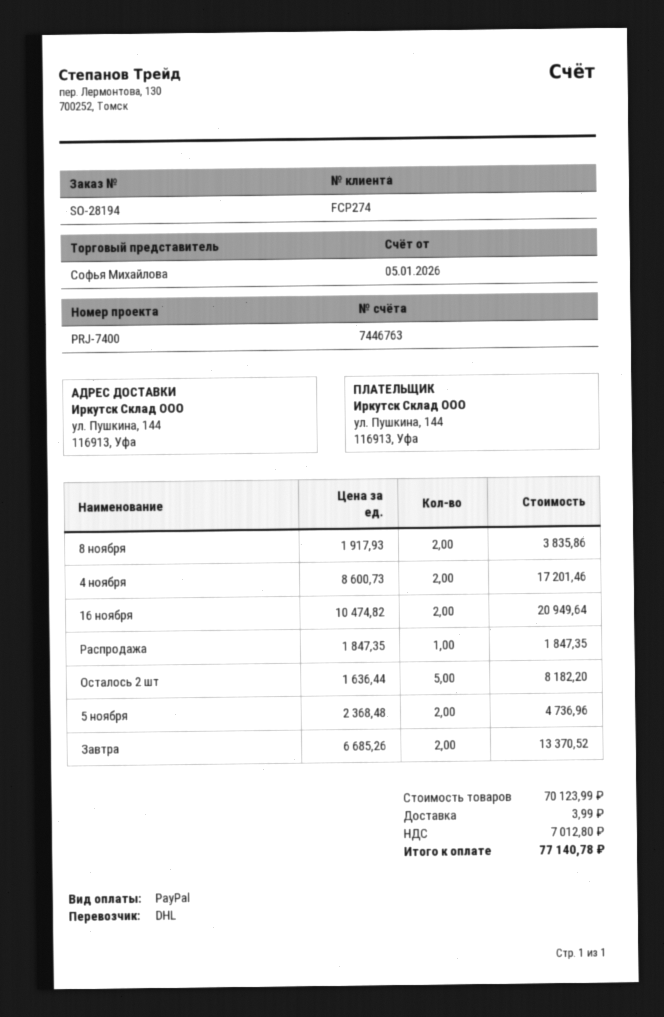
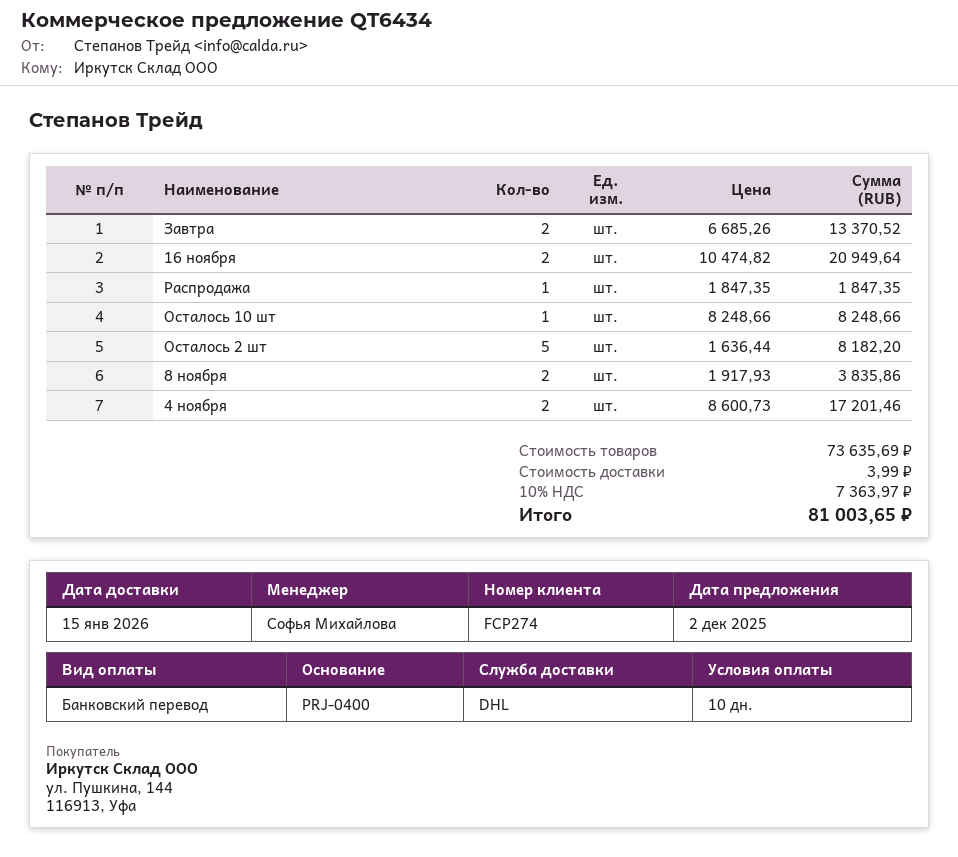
reference: PRJ-7400 -> PRJ-0400
payment method: PayPal -> bank transfer
5 ноября: 2 x 2368.48 = 4736.96 -> none
Осталось 10 шт: none -> 1 x 8248.66 = 8248.66
subtotal: 70123.99 -> 73635.69
tax: 7012.80 -> 7363.97
total: 77140.78 -> 81003.65

